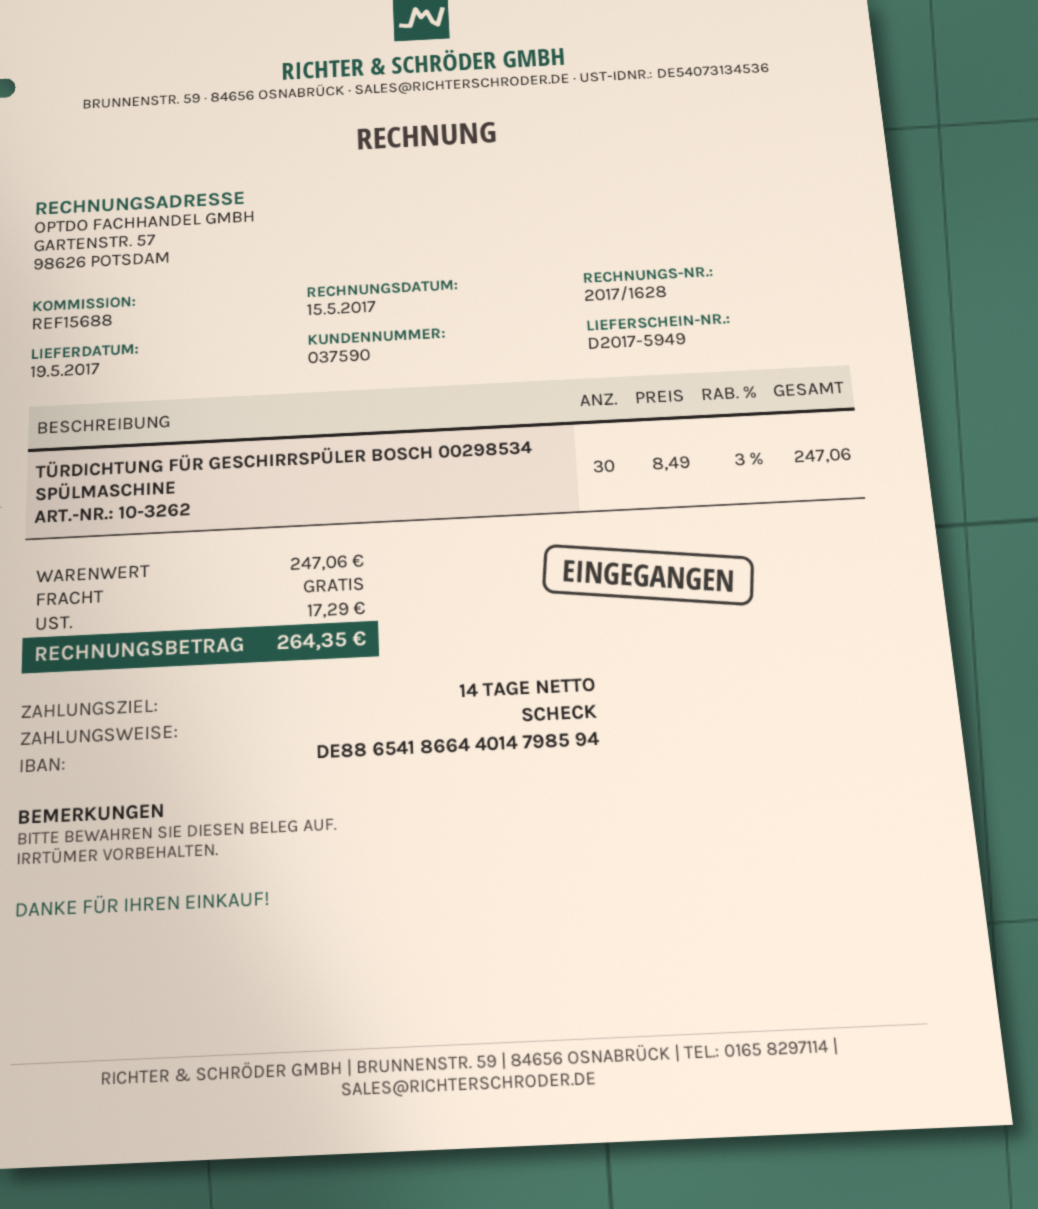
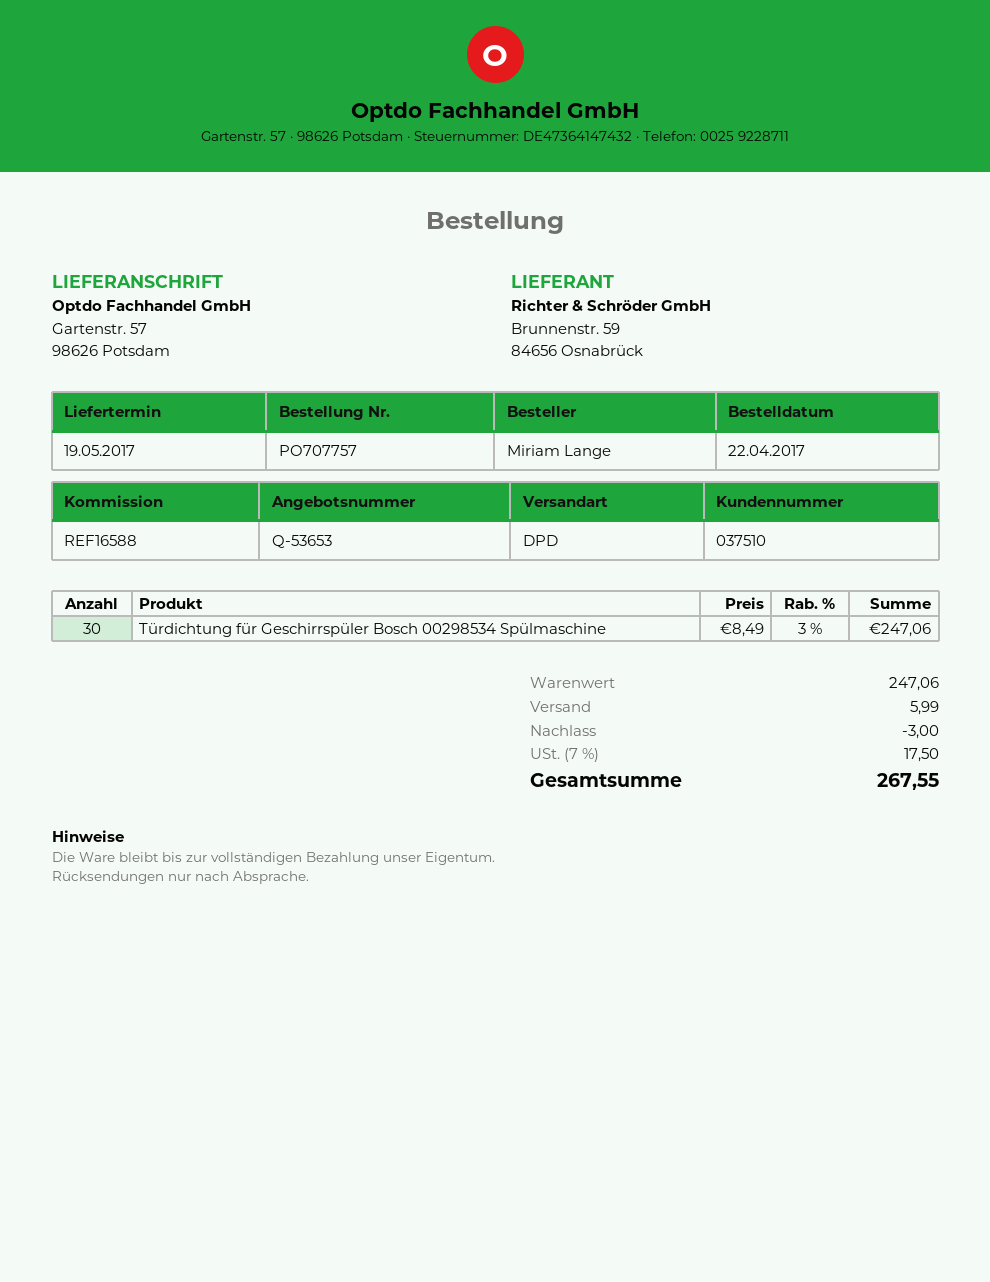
customer number: 037590 -> 037510
reference: REF15688 -> REF16588
discount: none -> 3.00
shipping: 0.00 -> 5.99
tax: 17.29 -> 17.50
total: 264.35 -> 267.55

